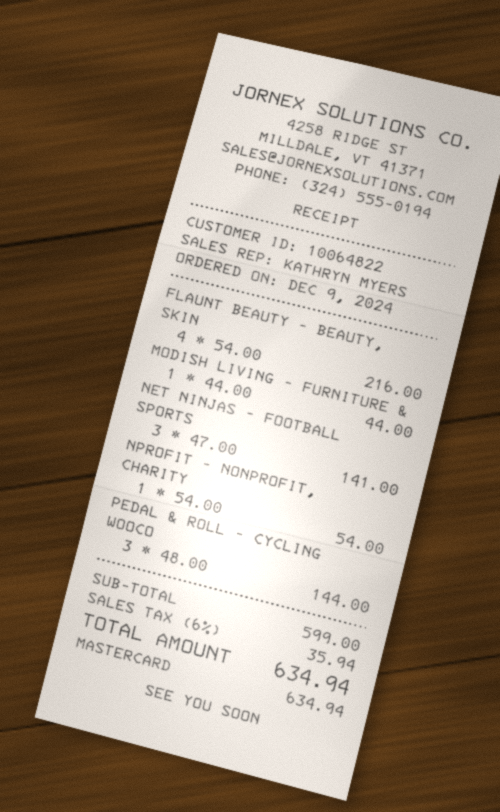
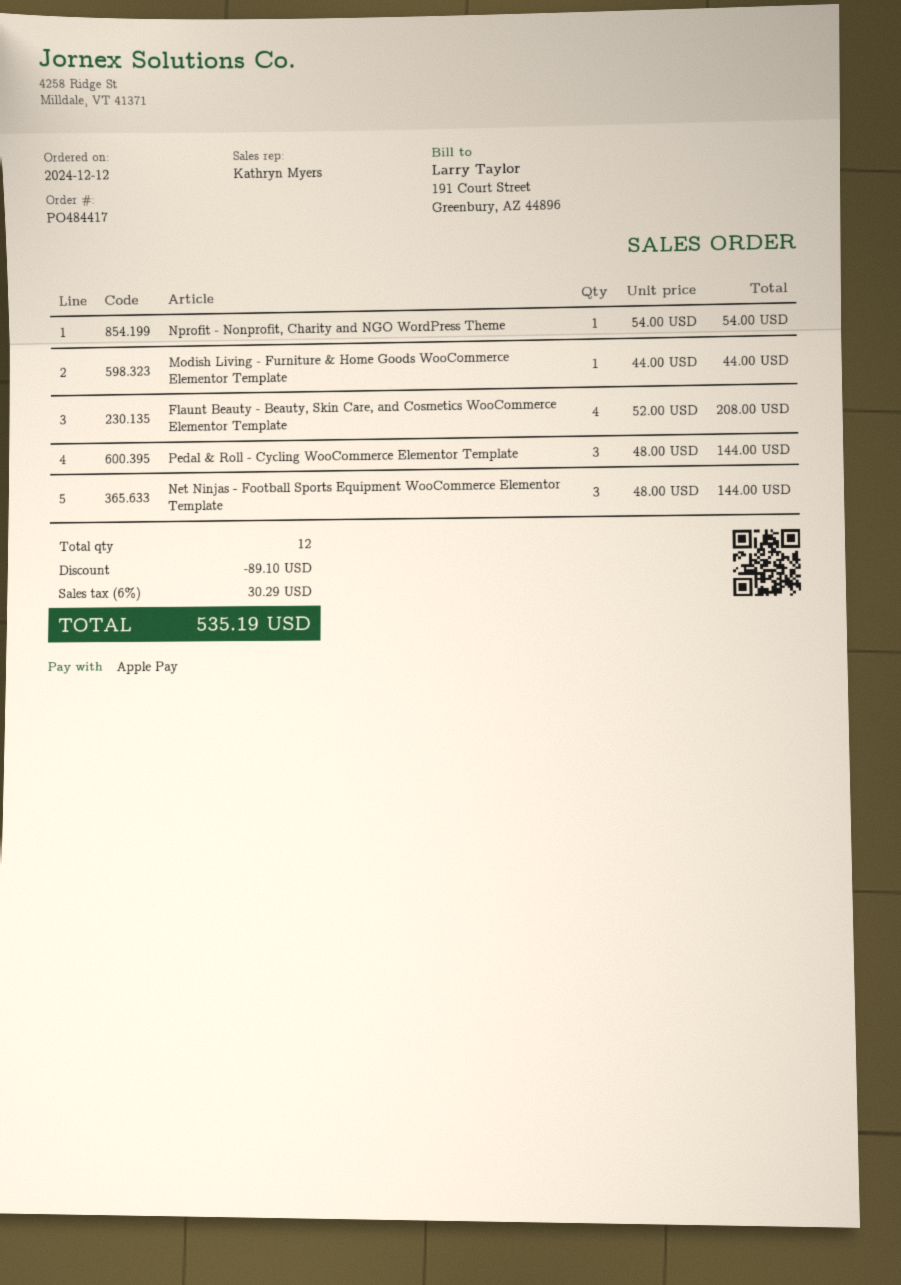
order date: 2024-12-09 -> 2024-12-12
payment method: Mastercard -> Apple Pay
FLAUNT BEAUTY - BEAUTY, SKIN: 4 x 54.00 = 216.00 -> 4 x 52.00 = 208.00
NET NINJAS - FOOTBALL SPORTS: 3 x 47.00 = 141.00 -> 3 x 48.00 = 144.00
discount: none -> 89.10
tax: 6% = 35.94 -> 6% = 30.29
total: 634.94 -> 535.19

